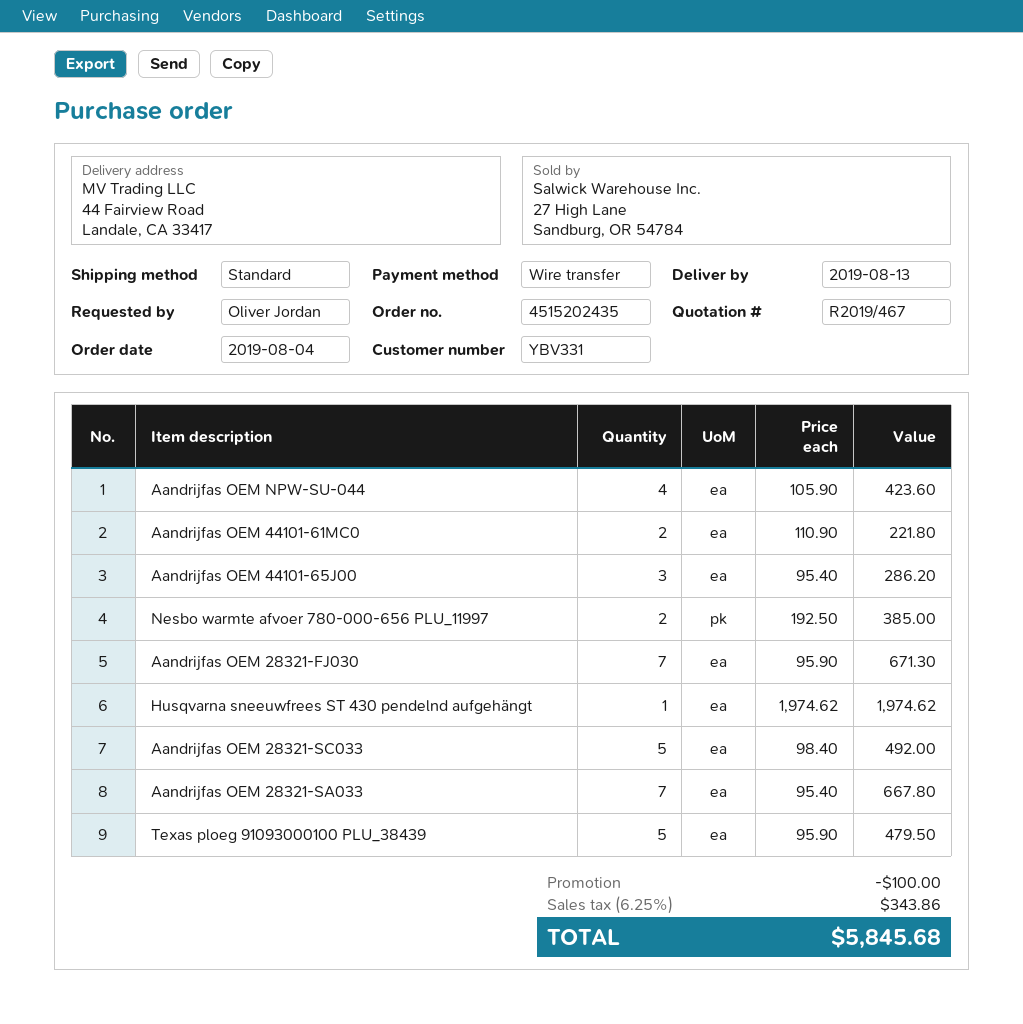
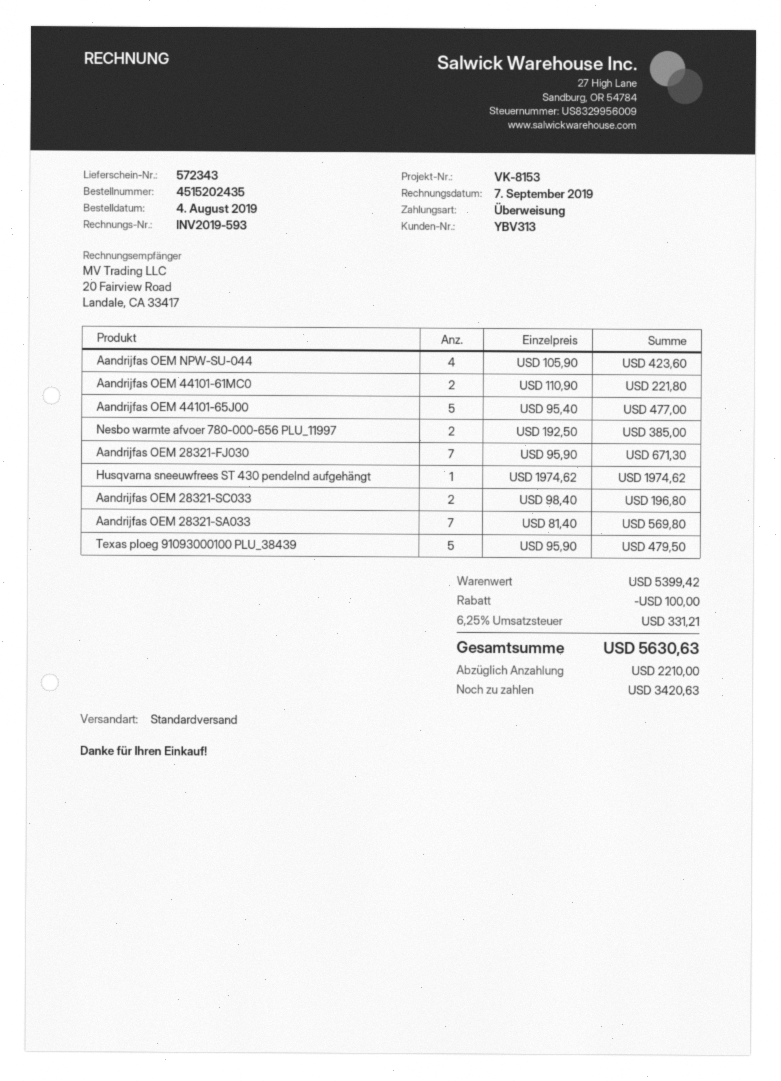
customer number: YBV331 -> YBV313
Aandrijfas OEM 44101-65J00: 3 x 95.40 = 286.20 -> 5 x 95.40 = 477.00
Aandrijfas OEM 28321-SC033: 5 x 98.40 = 492.00 -> 2 x 98.40 = 196.80
Aandrijfas OEM 28321-SA033: 7 x 95.40 = 667.80 -> 7 x 81.40 = 569.80
tax: 6.25% = 343.86 -> 6.25% = 331.21
total: 5845.68 -> 5630.63

